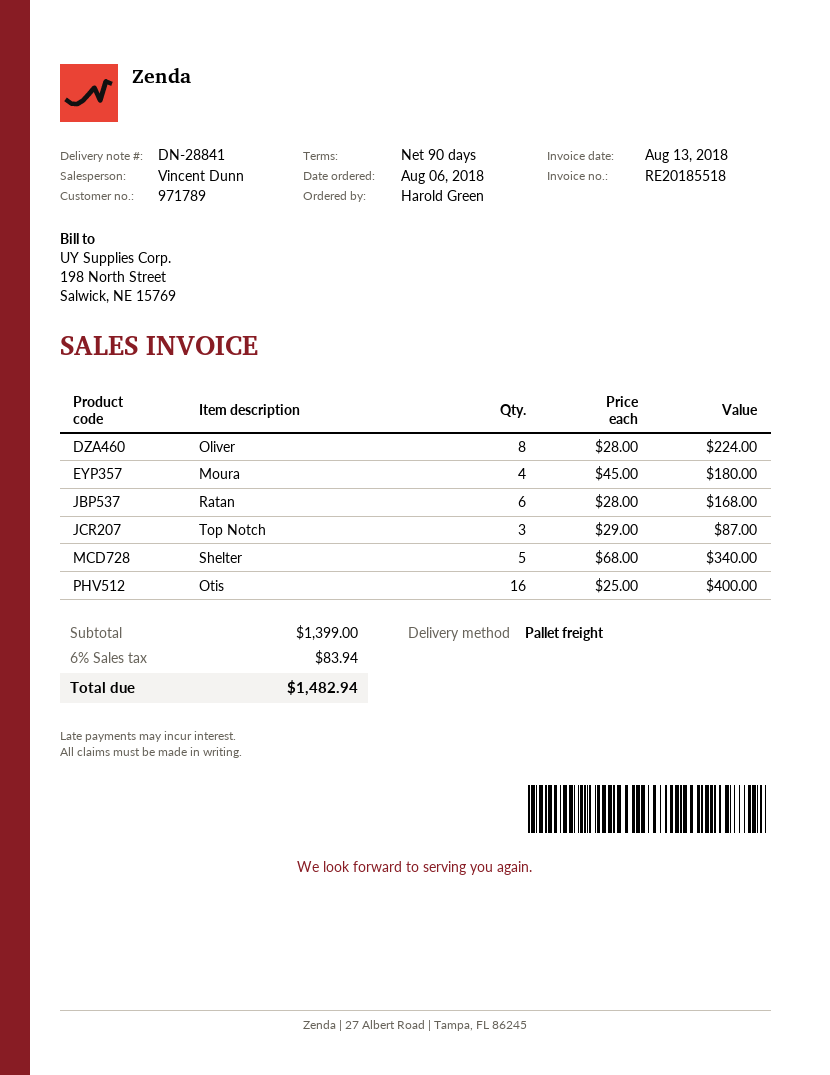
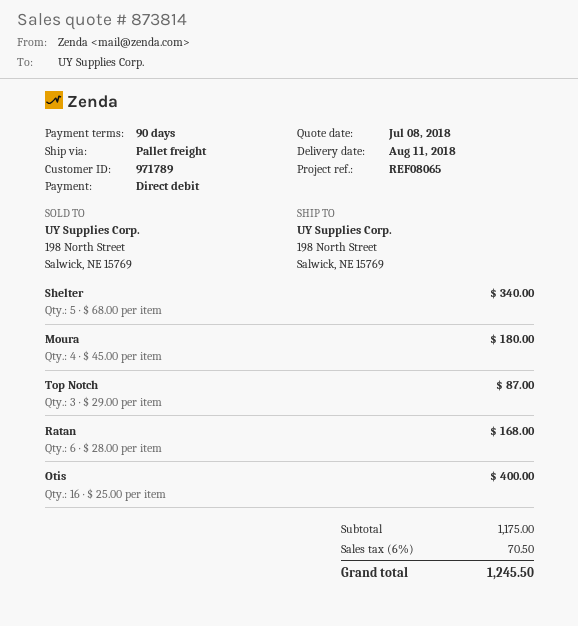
Oliver: 8 x 28.00 = 224.00 -> none
subtotal: 1399.00 -> 1175.00
tax: 6% = 83.94 -> 6% = 70.50
total: 1482.94 -> 1245.50

